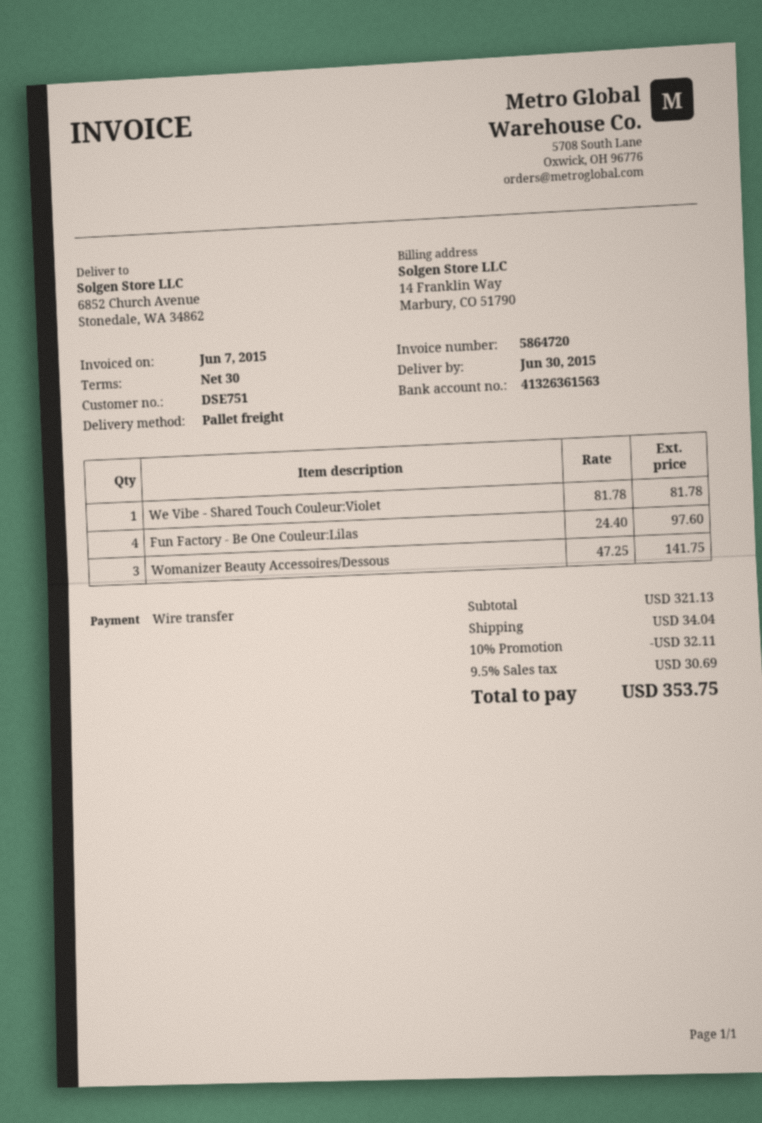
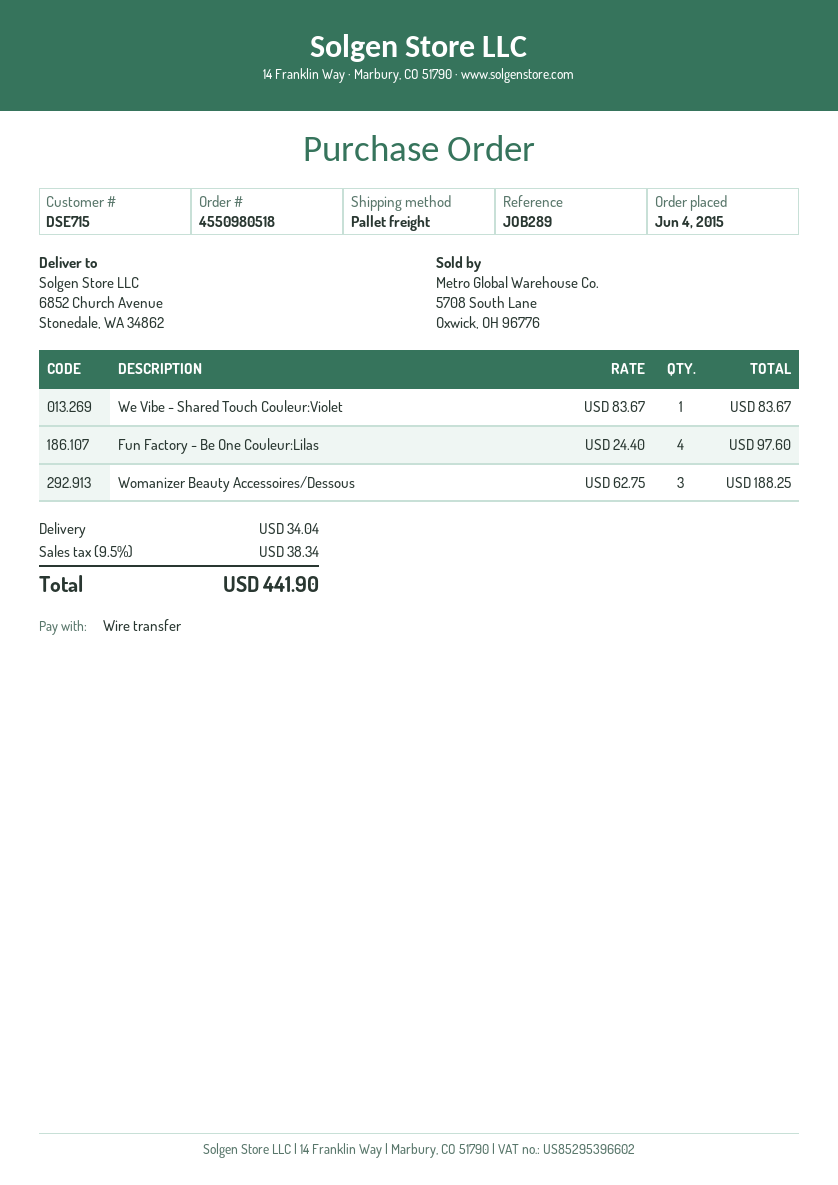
customer number: DSE751 -> DSE715
We Vibe - Shared Touch Couleur:Violet: 1 x 81.78 = 81.78 -> 1 x 83.67 = 83.67
Womanizer Beauty Accessoires/Dessous: 3 x 47.25 = 141.75 -> 3 x 62.75 = 188.25
discount: 10% = 32.11 -> none
tax: 9.5% = 30.69 -> 9.5% = 38.34
total: 353.75 -> 441.90

